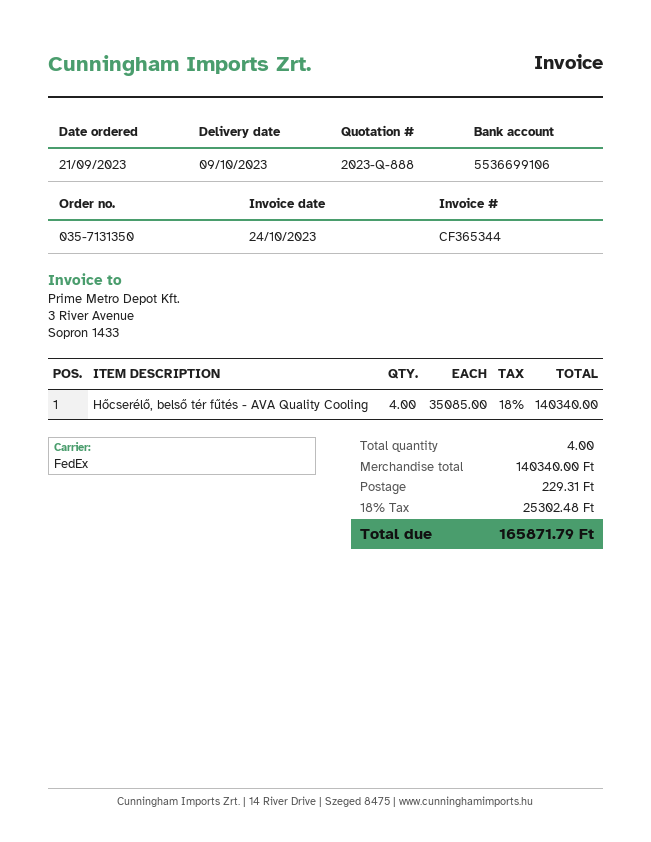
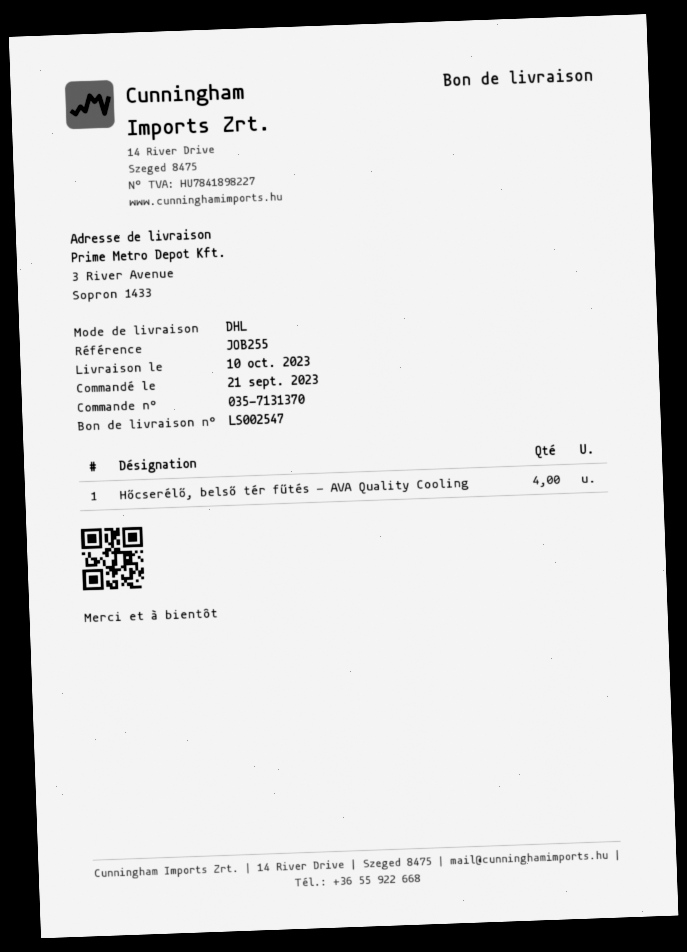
order number: 035-7131350 -> 035-7131370
delivery date: 2023-10-09 -> 2023-10-10
shipping method: FedEx -> DHL

